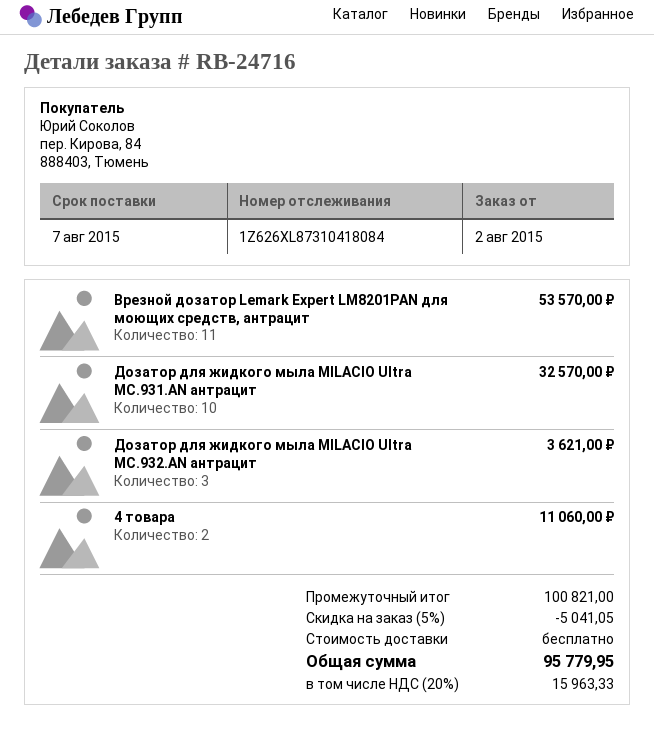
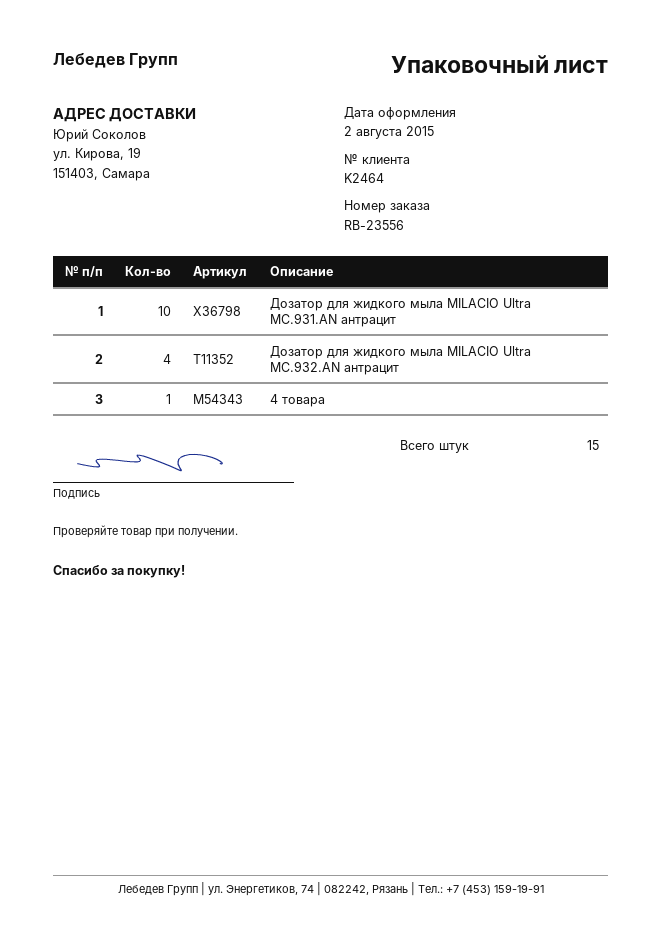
order number: RB-24716 -> RB-23556
Врезной дозатор Lemark Expert LM8201PAN для моющих средств, антрацит: 11 -> none
Дозатор для жидкого мыла MILACIO Ultra MC.932.AN антрацит: 3 -> 4
4 товара: 2 -> 1

